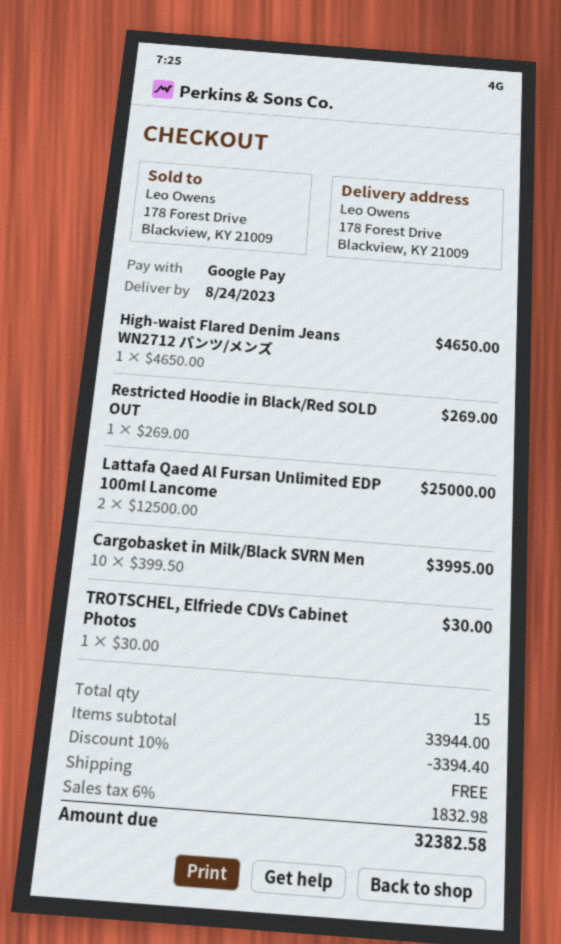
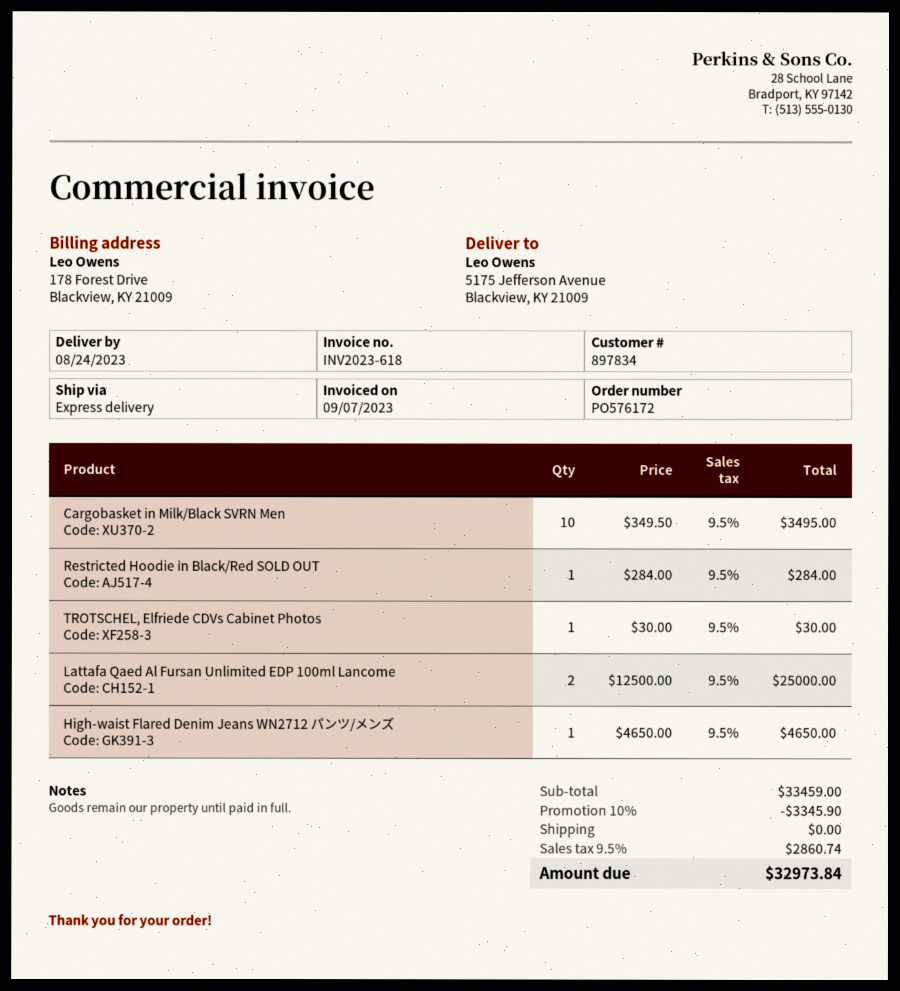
ship to: 178 Forest Drive, Blackview, KY 21009 -> 5175 Jefferson Avenue, Blackview, KY 21009
Restricted Hoodie in Black/Red SOLD OUT: 1 x 269.00 = 269.00 -> 1 x 284.00 = 284.00
Cargobasket in Milk/Black SVRN Men: 10 x 399.50 = 3995.00 -> 10 x 349.50 = 3495.00
subtotal: 33944.00 -> 33459.00
discount: 10% = 3394.40 -> 10% = 3345.90
tax: 6% = 1832.98 -> 9.5% = 2860.74
total: 32382.58 -> 32973.84

